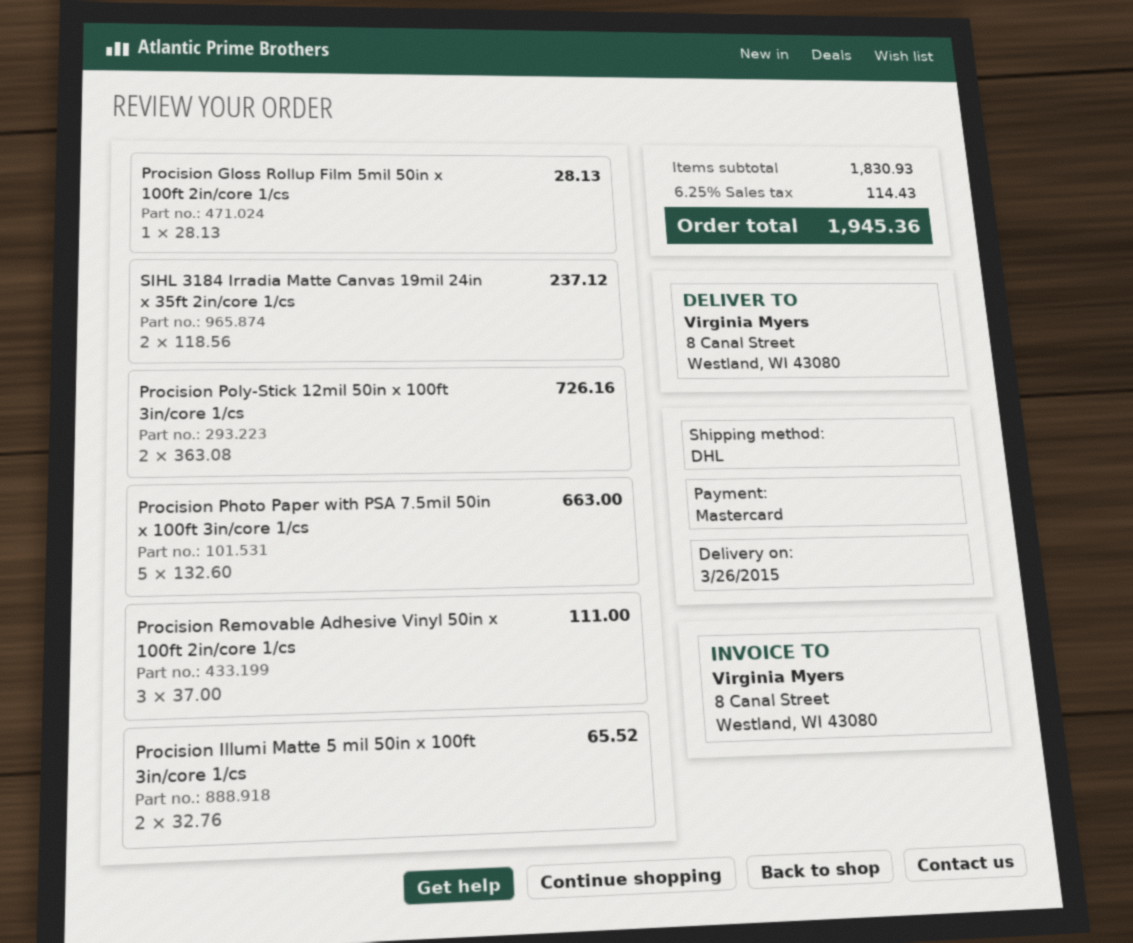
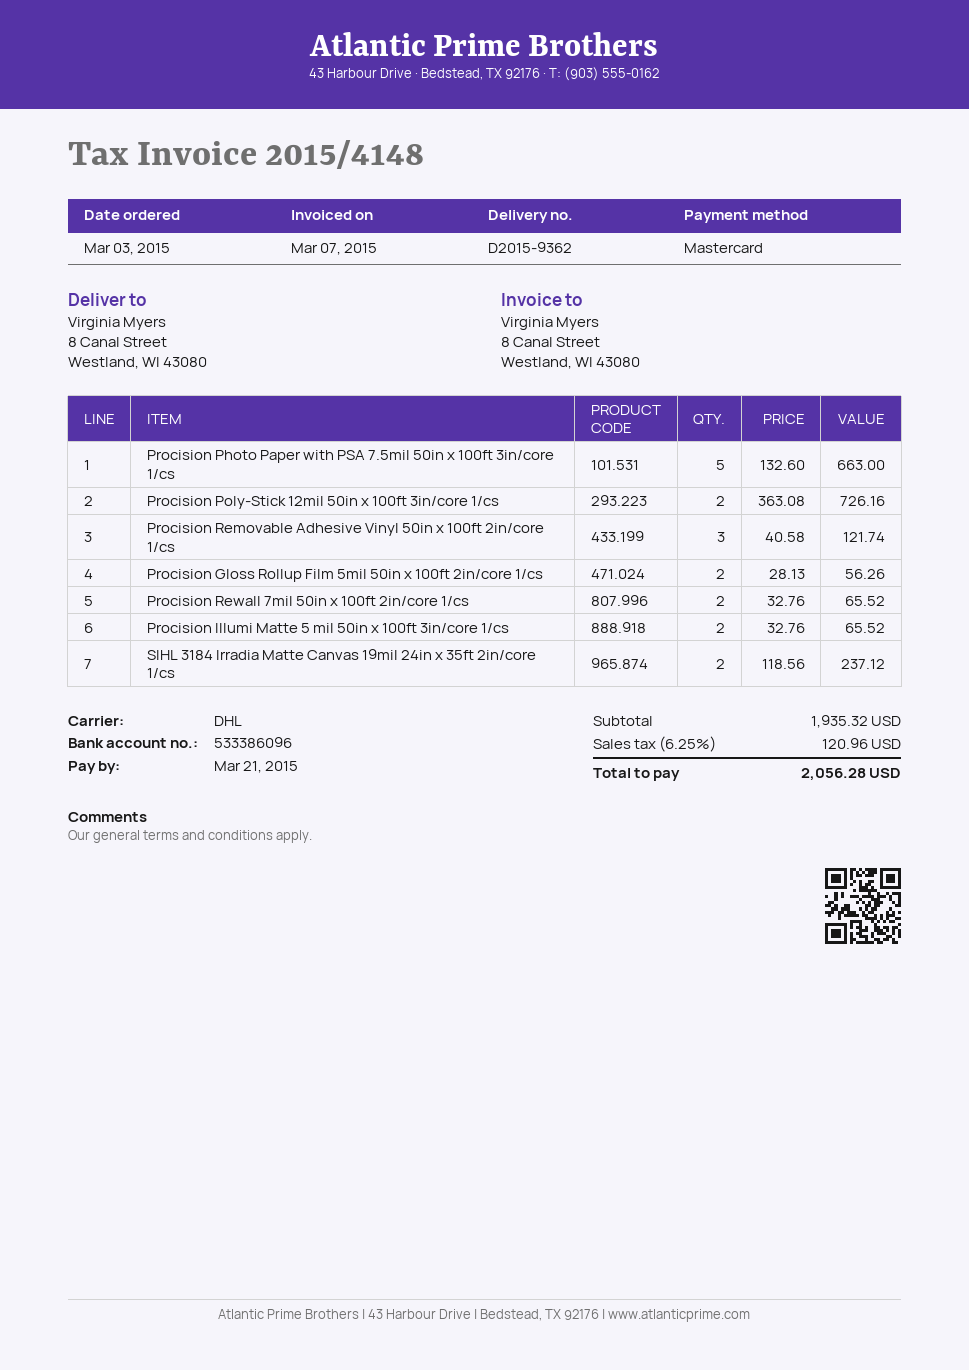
Procision Gloss Rollup Film 5mil 50in x 100ft 2in/core 1/cs: 1 x 28.13 = 28.13 -> 2 x 28.13 = 56.26
Procision Removable Adhesive Vinyl 50in x 100ft 2in/core 1/cs: 3 x 37.00 = 111.00 -> 3 x 40.58 = 121.74
Procision Rewall 7mil 50in x 100ft 2in/core 1/cs: none -> 2 x 32.76 = 65.52
subtotal: 1830.93 -> 1935.32
tax: 6.25% = 114.43 -> 6.25% = 120.96
total: 1945.36 -> 2056.28

